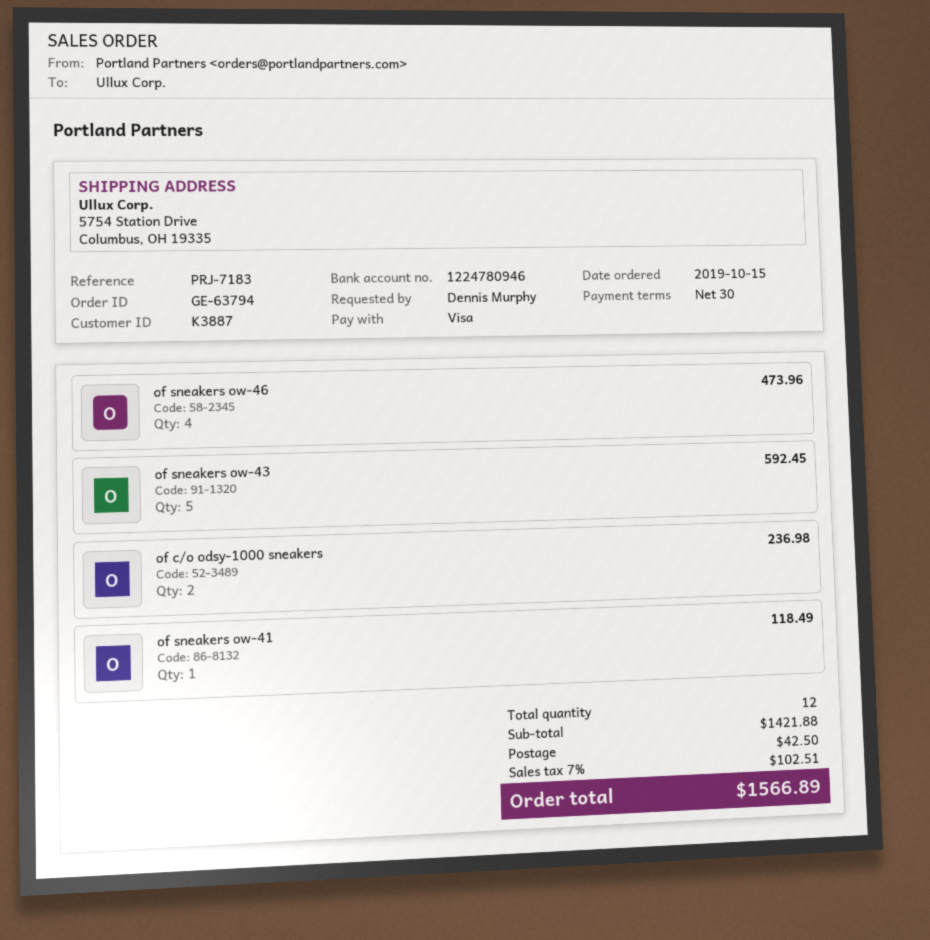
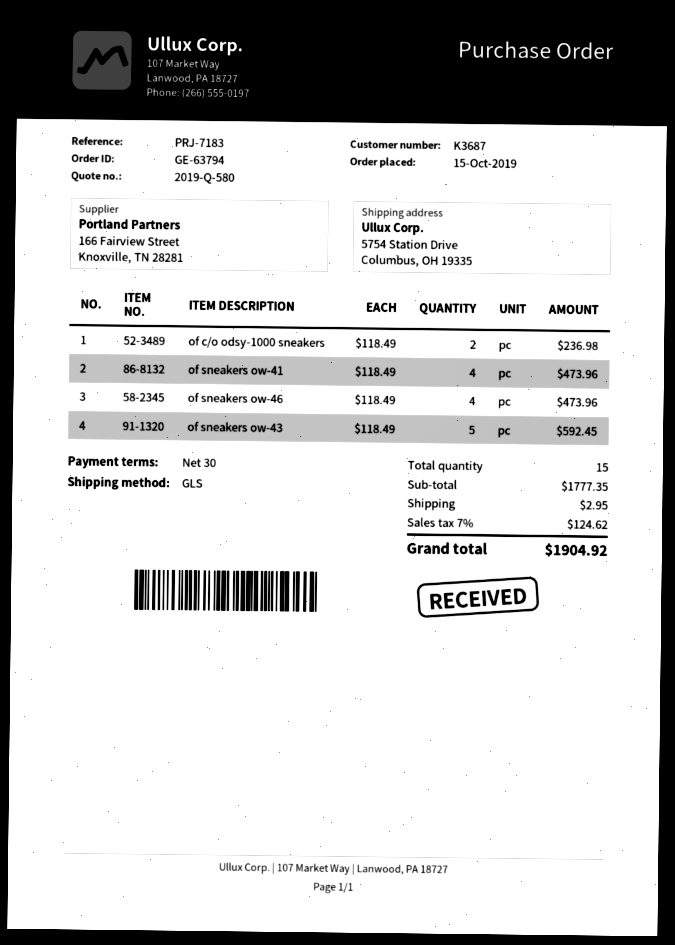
customer number: K3887 -> K3687
of sneakers ow-41: 1 for 118.49 -> 4 for 473.96
total quantity: 12 -> 15
subtotal: 1421.88 -> 1777.35
shipping: 42.50 -> 2.95
tax: 7% = 102.51 -> 7% = 124.62
total: 1566.89 -> 1904.92

